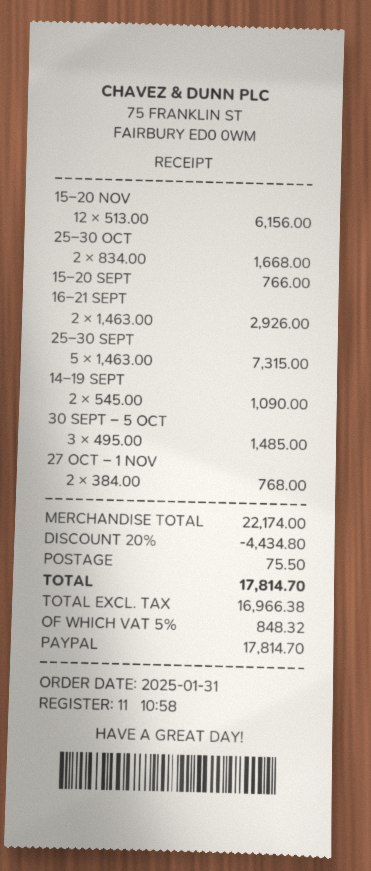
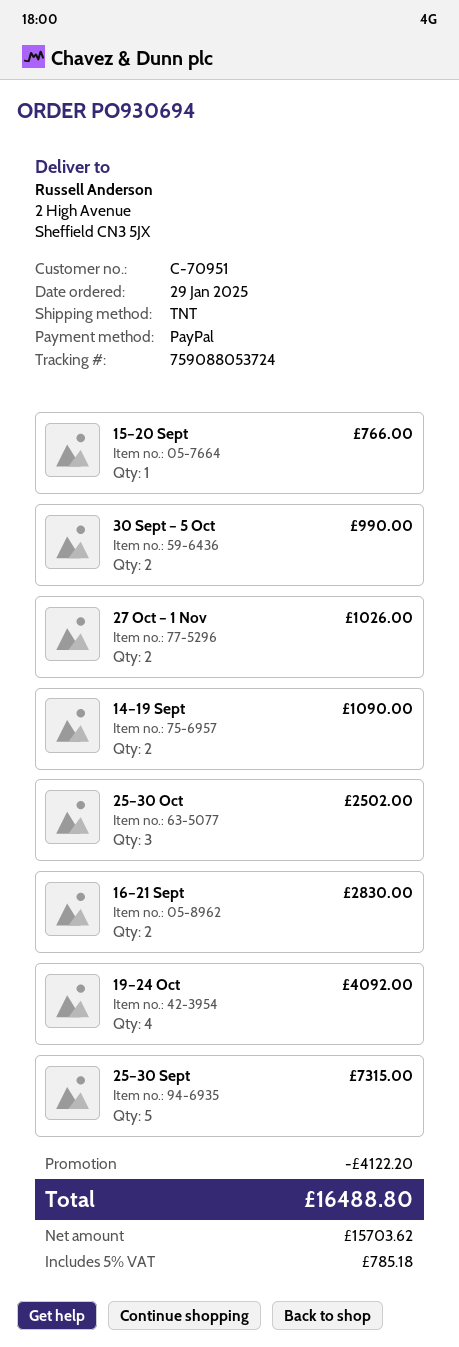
order date: 2025-01-31 -> 2025-01-29
15–20 NOV: 12 for 6156.00 -> none
25–30 OCT: 2 for 1668.00 -> 3 for 2502.00
16–21 SEPT: 2 for 2926.00 -> 2 for 2830.00
30 SEPT – 5 OCT: 3 for 1485.00 -> 2 for 990.00
27 OCT – 1 NOV: 2 for 768.00 -> 2 for 1026.00
19–24 Oct: none -> 4 for 4092.00
discount: 4434.80 -> 4122.20
shipping: 75.50 -> none
net: 16966.38 -> 15703.62
tax: 5% = 848.32 -> 5% = 785.18
total: 17814.70 -> 16488.80

